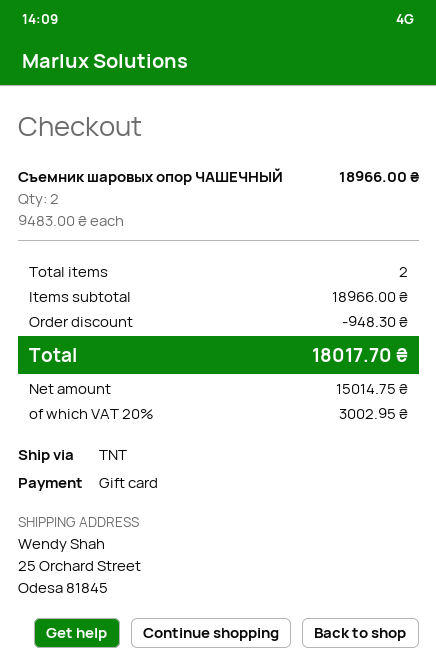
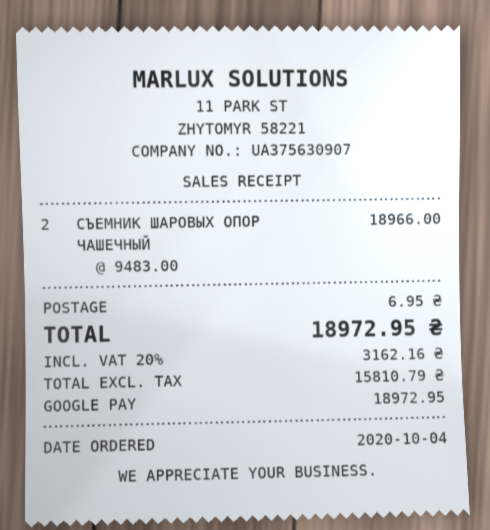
payment method: gift card -> Google Pay
discount: 948.30 -> none
shipping: none -> 6.95
net: 15014.75 -> 15810.79
tax: 20% = 3002.95 -> 20% = 3162.16
total: 18017.70 -> 18972.95

